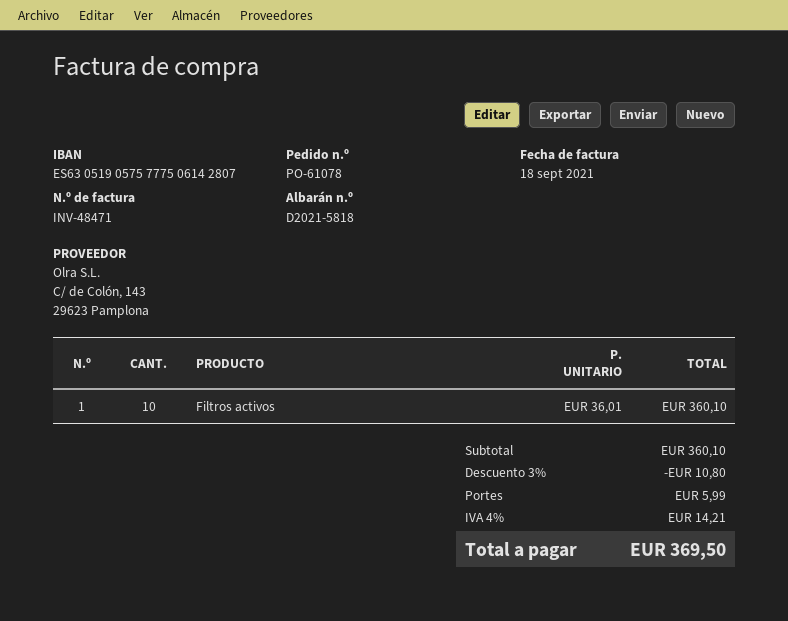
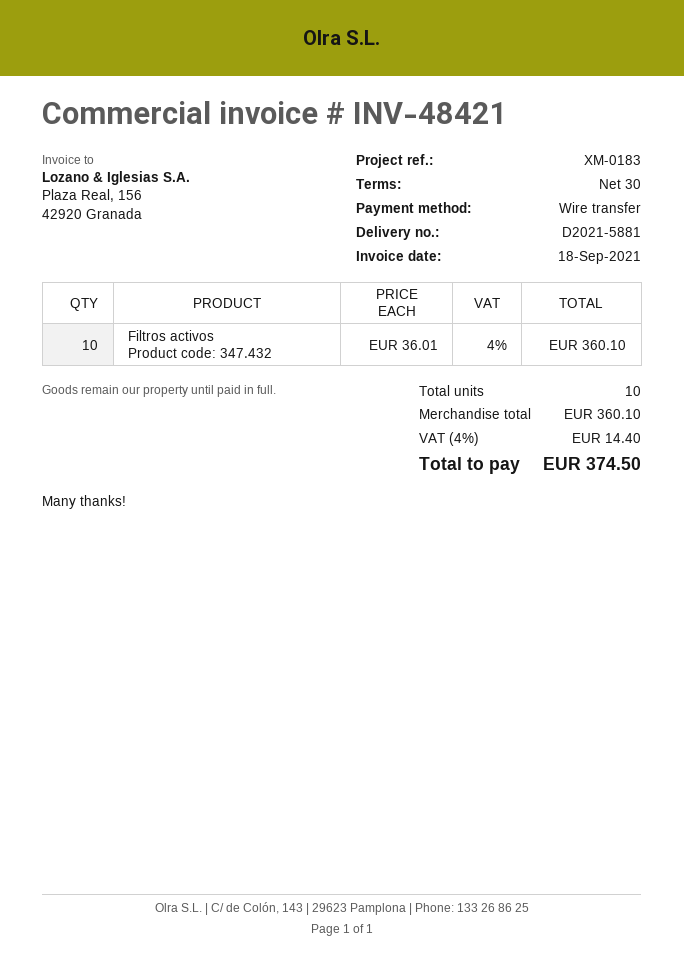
delivery note number: D2021-5818 -> D2021-5881
invoice number: INV-48471 -> INV-48421
discount: 3% = 10.80 -> none
shipping: 5.99 -> none
tax: 4% = 14.21 -> 4% = 14.40
total: 369.50 -> 374.50

